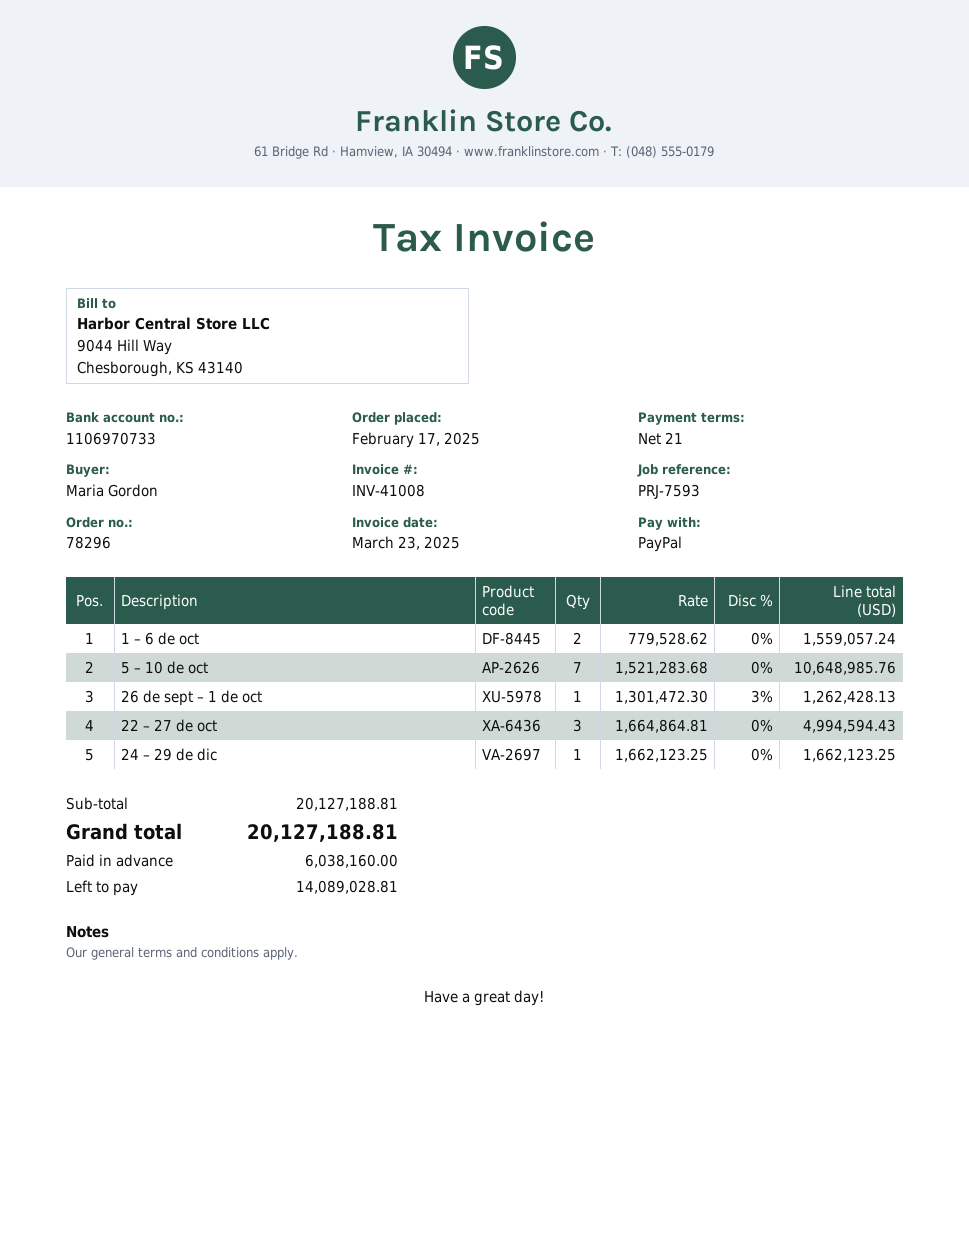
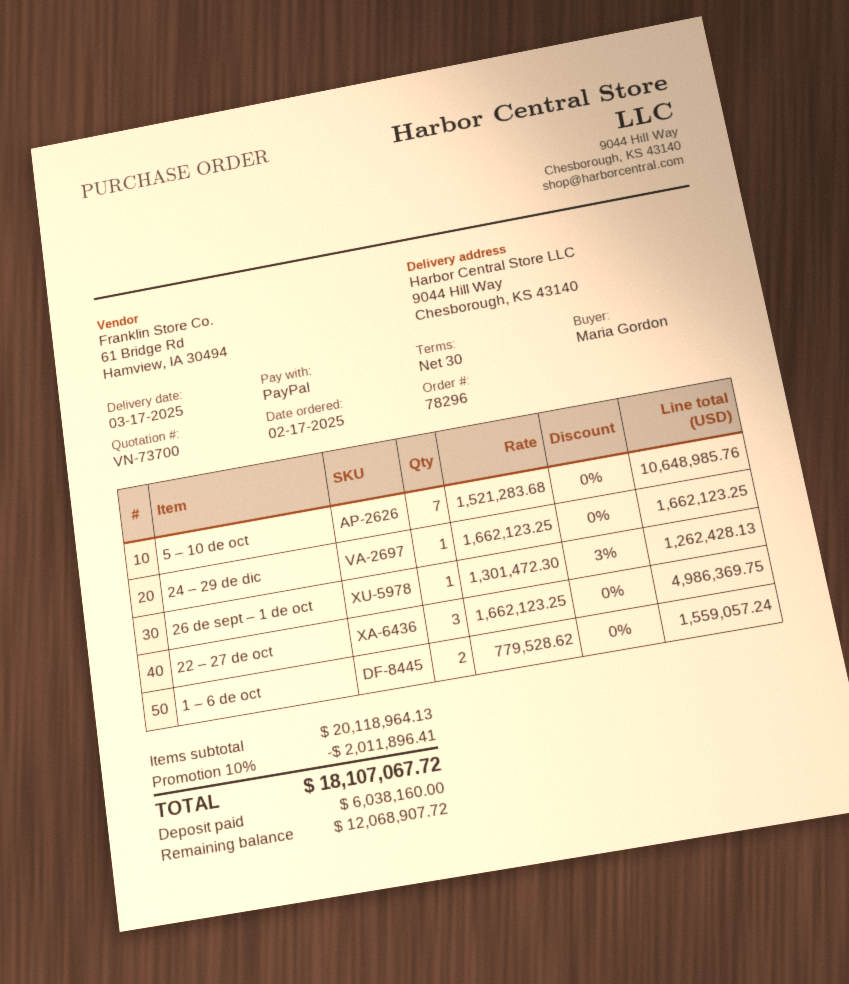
payment terms: 21 days -> 30 days
22 – 27 de oct: 3 x 1664864.81 = 4994594.43 -> 3 x 1662123.25 = 4986369.75
subtotal: 20127188.81 -> 20118964.13
discount: none -> 10% = 2011896.41
total: 20127188.81 -> 18107067.72
balance: 14089028.81 -> 12068907.72

